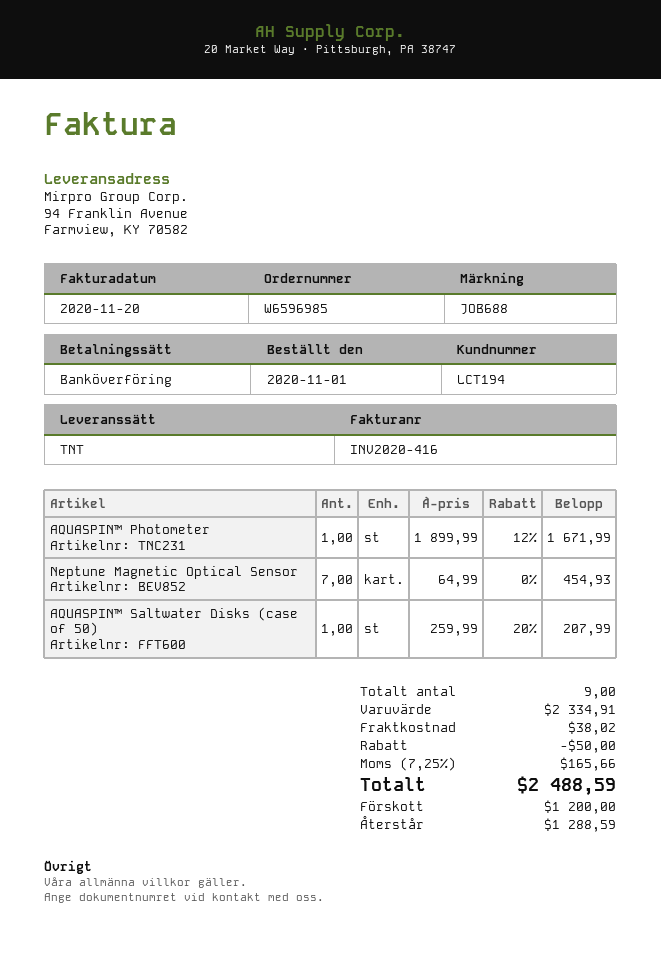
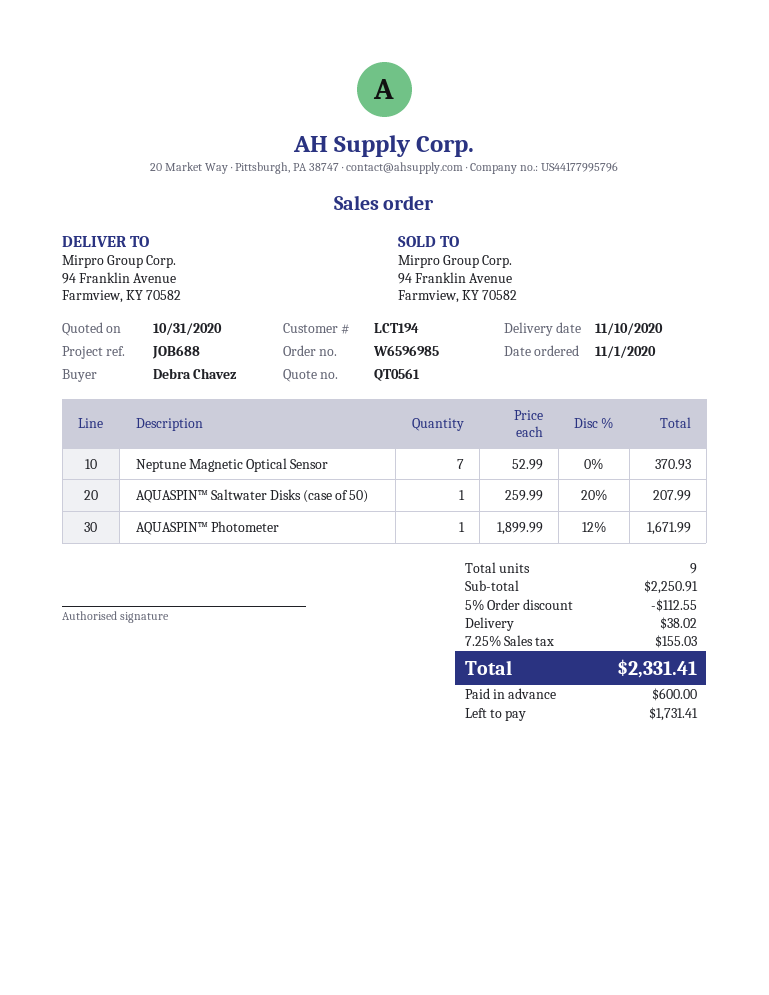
Neptune Magnetic Optical Sensor: 7 x 64.99 = 454.93 -> 7 x 52.99 = 370.93
subtotal: 2334.91 -> 2250.91
discount: 50.00 -> 112.55
tax: 7.25% = 165.66 -> 7.25% = 155.03
total: 2488.59 -> 2331.41
deposit: 1200.00 -> 600.00
balance: 1288.59 -> 1731.41

